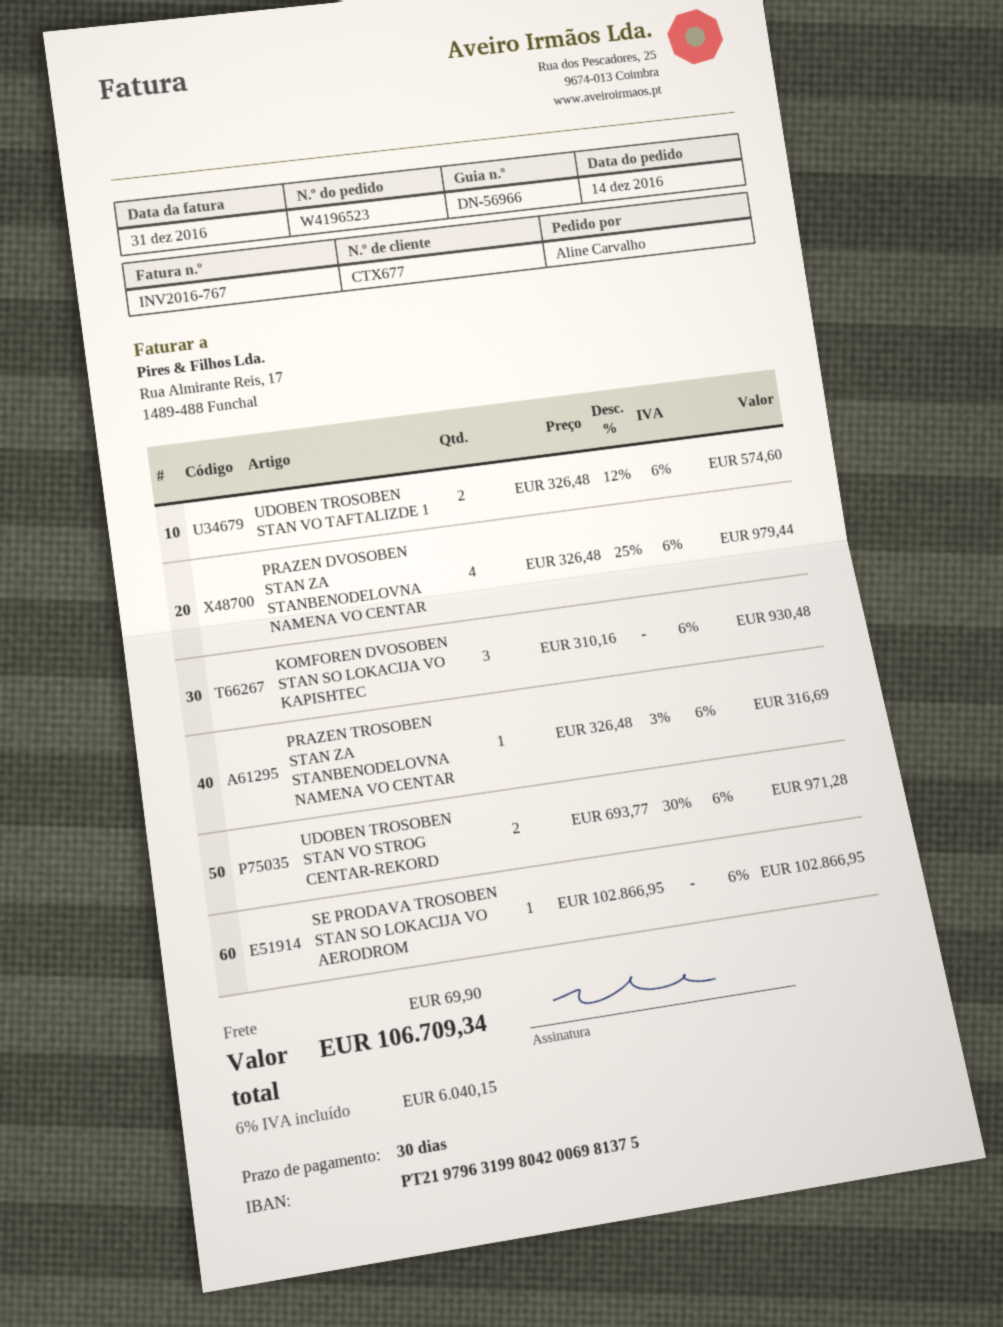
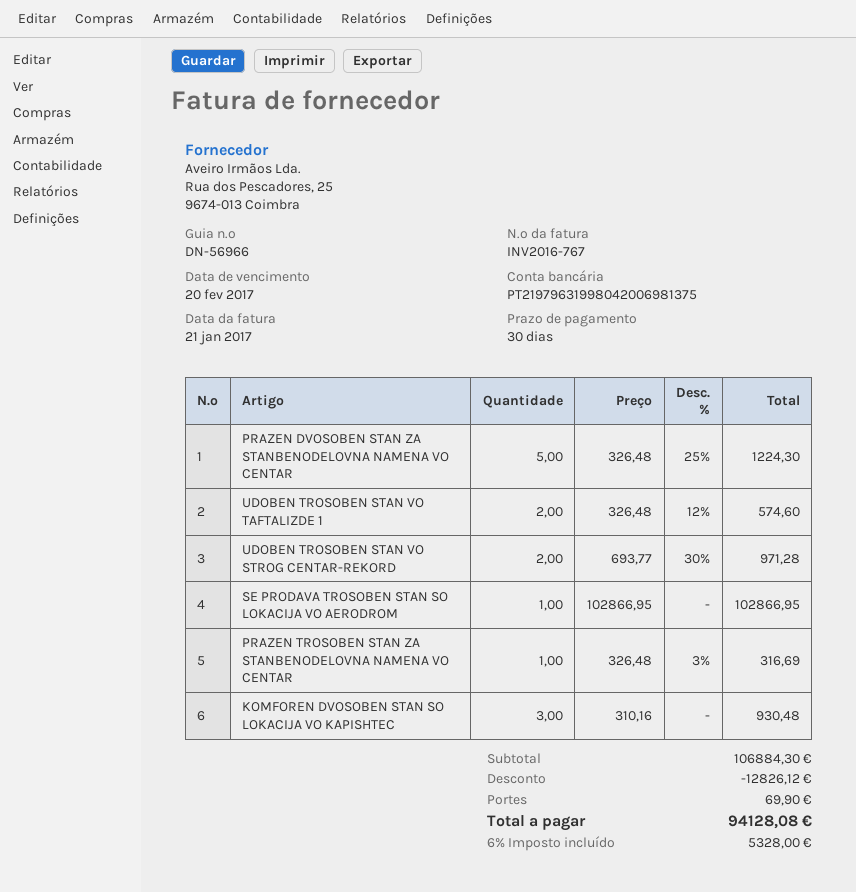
invoice date: 2016-12-31 -> 2017-01-21
PRAZEN DVOSOBEN STAN ZA STANBENODELOVNA NAMENA VO CENTAR: 4 x 326.48 - 25% = 979.44 -> 5 x 326.48 - 25% = 1224.30
discount: none -> 12826.12
tax: 6% = 6040.15 -> 6% = 5328.00
total: 106709.34 -> 94128.08

